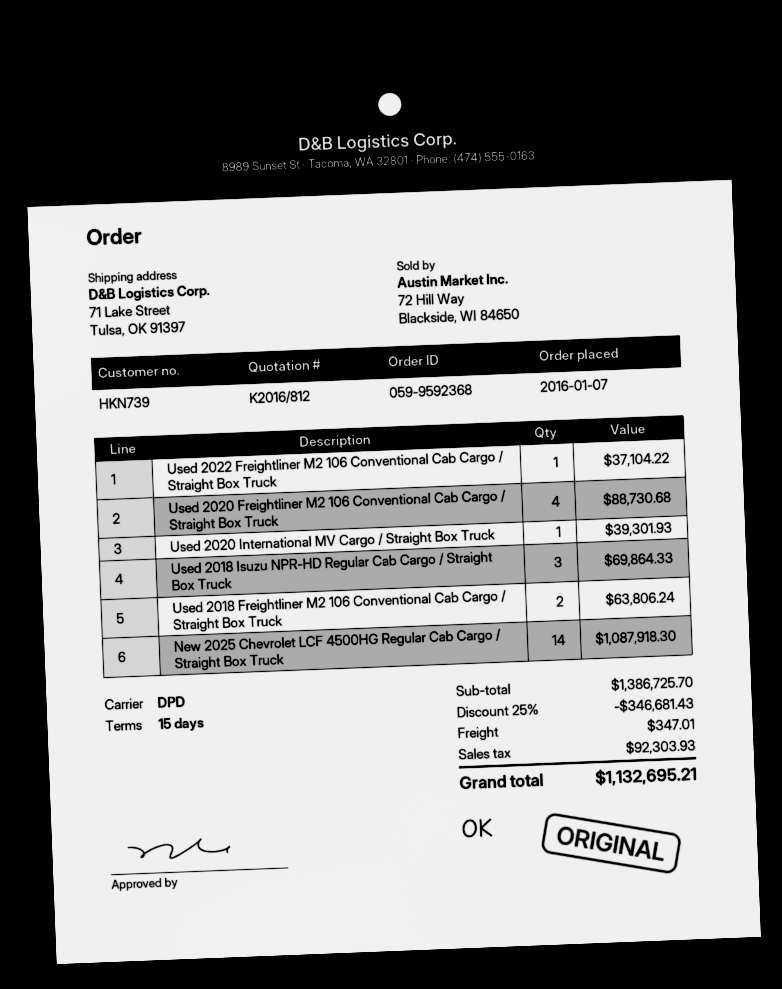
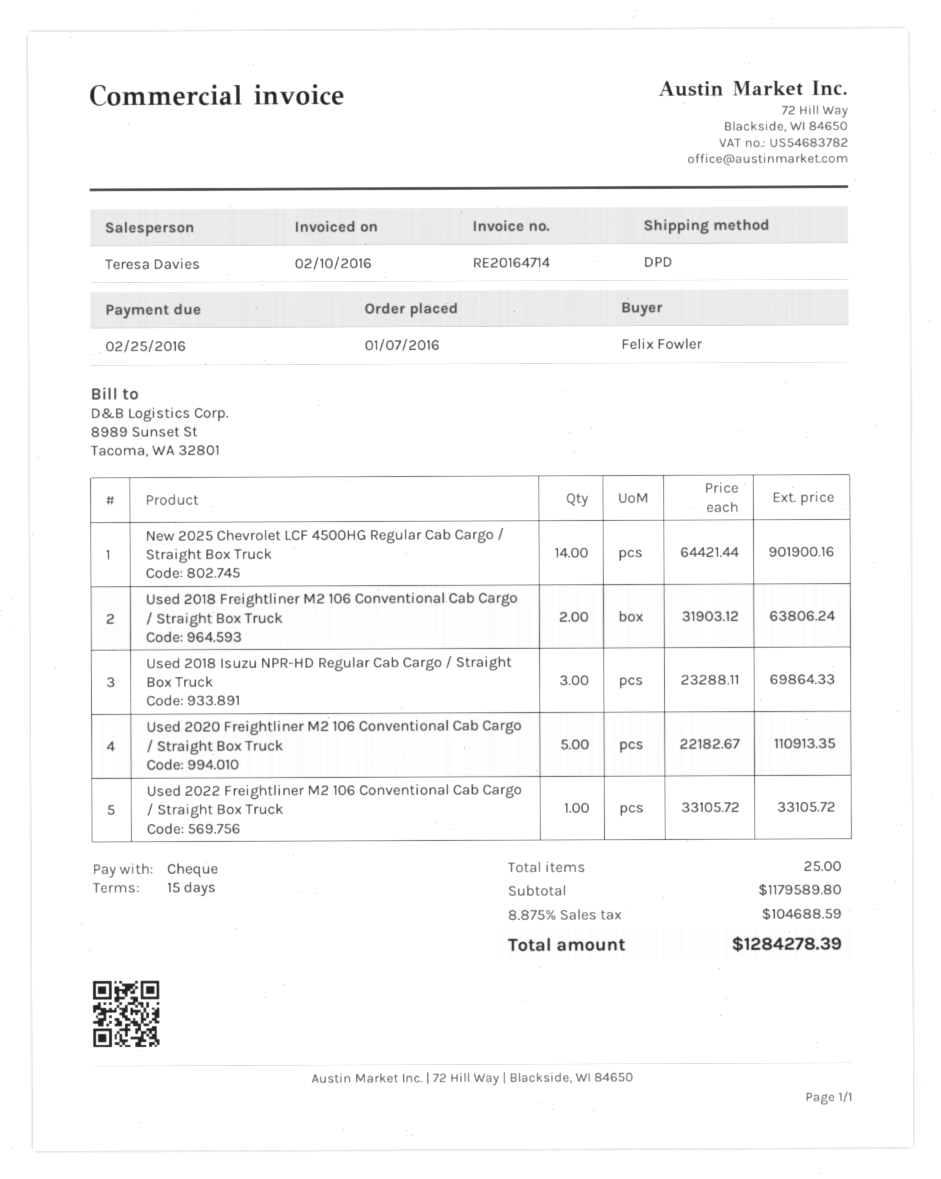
Used 2022 Freightliner M2 106 Conventional Cab Cargo / Straight Box Truck: 1 for 37104.22 -> 1 for 33105.72
Used 2020 Freightliner M2 106 Conventional Cab Cargo / Straight Box Truck: 4 for 88730.68 -> 5 for 110913.35
Used 2020 International MV Cargo / Straight Box Truck: 1 for 39301.93 -> none
New 2025 Chevrolet LCF 4500HG Regular Cab Cargo / Straight Box Truck: 14 for 1087918.30 -> 14 for 901900.16
subtotal: 1386725.70 -> 1179589.80
discount: 25% = 346681.43 -> none
shipping: 347.01 -> none
tax: 92303.93 -> 104688.59
total: 1132695.21 -> 1284278.39

